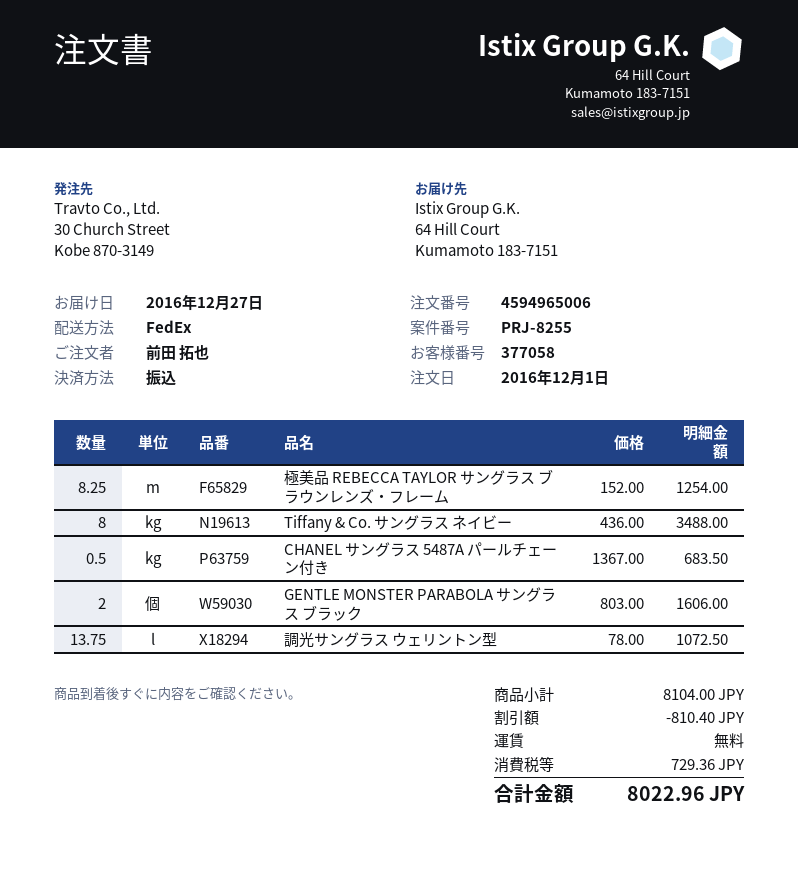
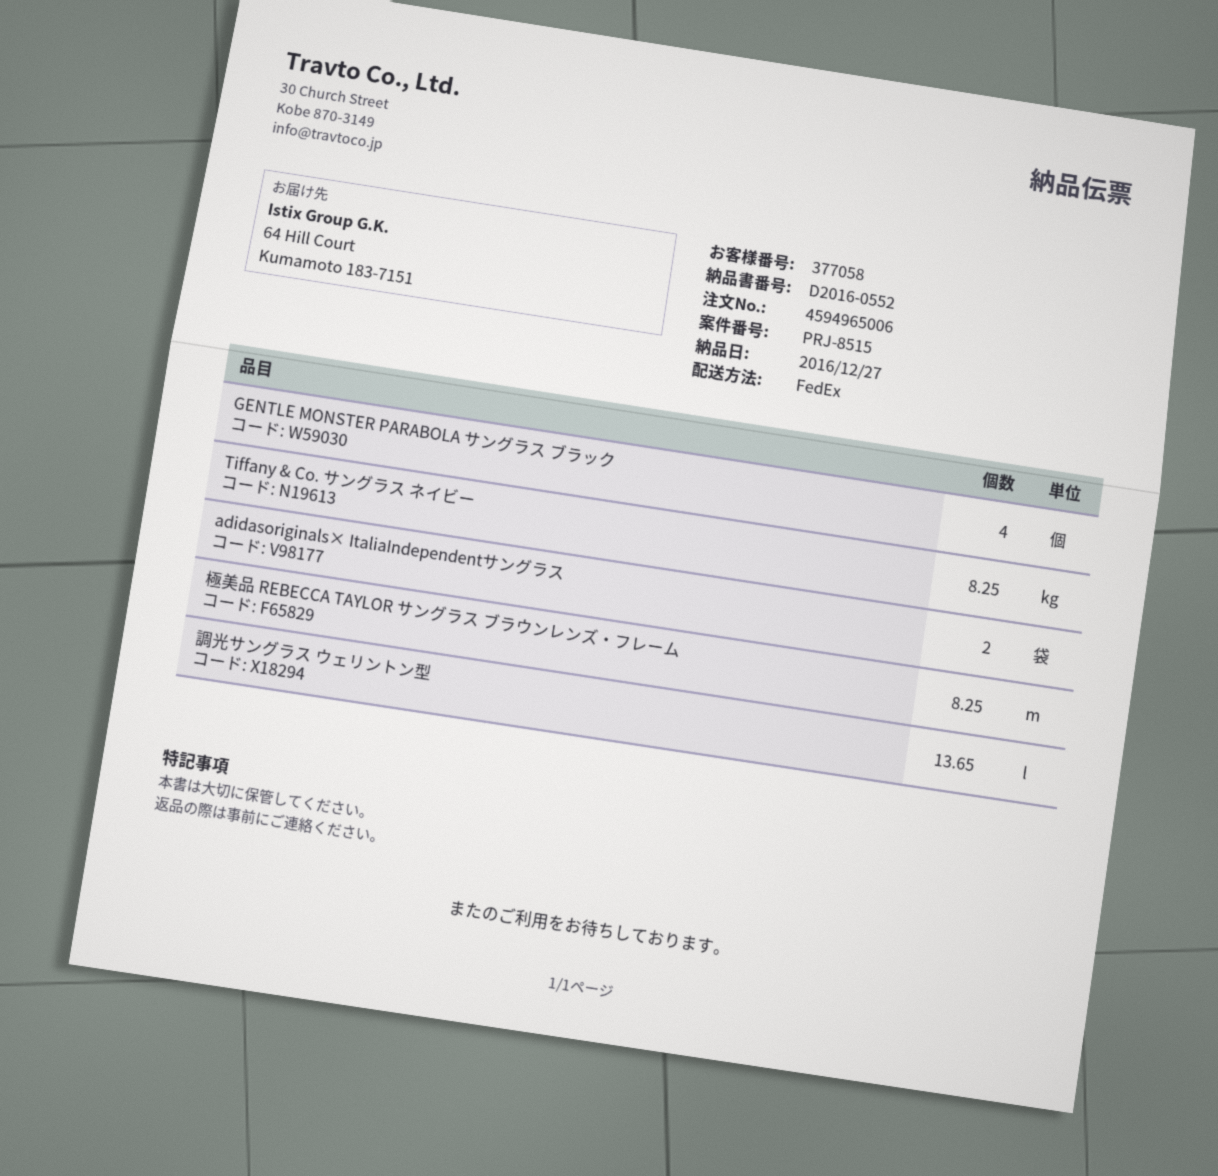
reference: PRJ-8255 -> PRJ-8515
Tiffany & Co. サングラス ネイビー: 8 -> 8.25
CHANEL サングラス 5487A パールチェーン付き: 0.5 -> none
GENTLE MONSTER PARABOLA サングラス ブラック: 2 -> 4
調光サングラス ウェリントン型: 13.75 -> 13.65
adidasoriginals× ItaliaIndependentサングラス: none -> 2

